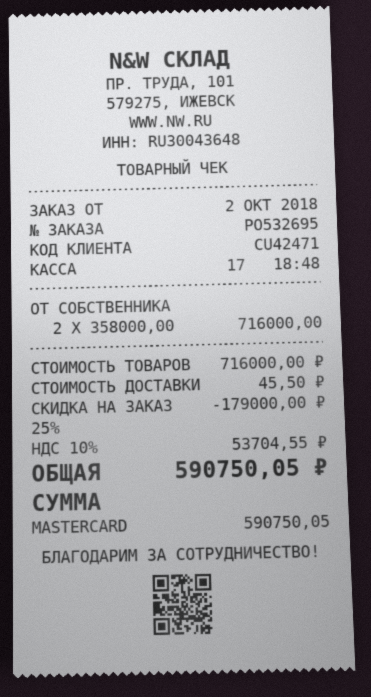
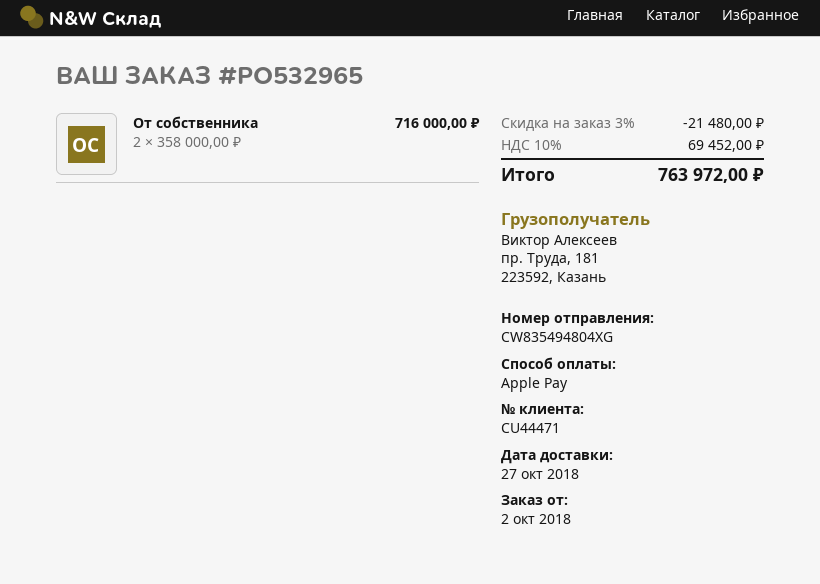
order number: PO532695 -> PO532965
customer number: CU42471 -> CU44471
payment method: Mastercard -> Apple Pay
discount: 25% = 179000.00 -> 3% = 21480.00
shipping: 45.50 -> none
tax: 10% = 53704.55 -> 10% = 69452.00
total: 590750.05 -> 763972.00

